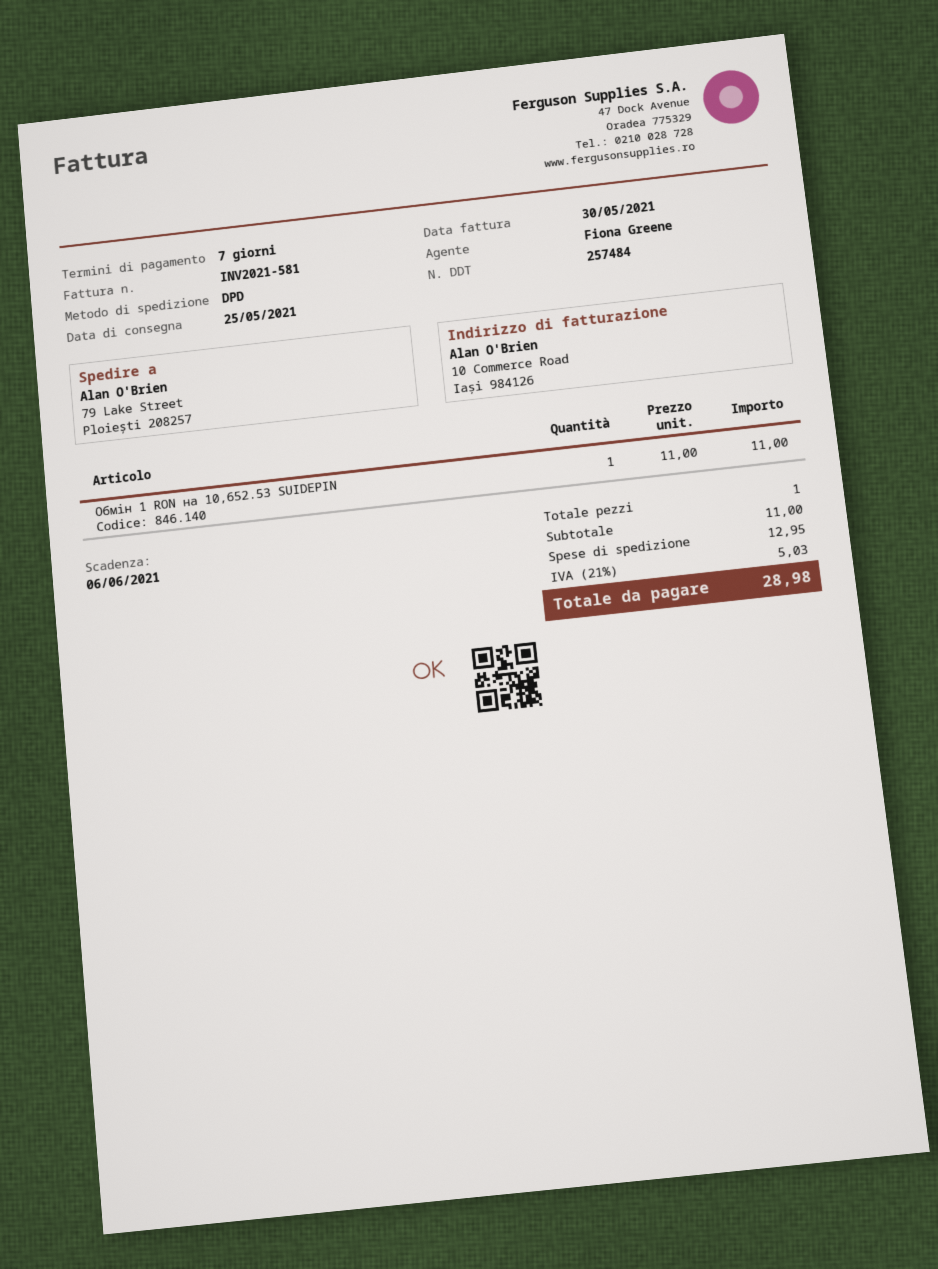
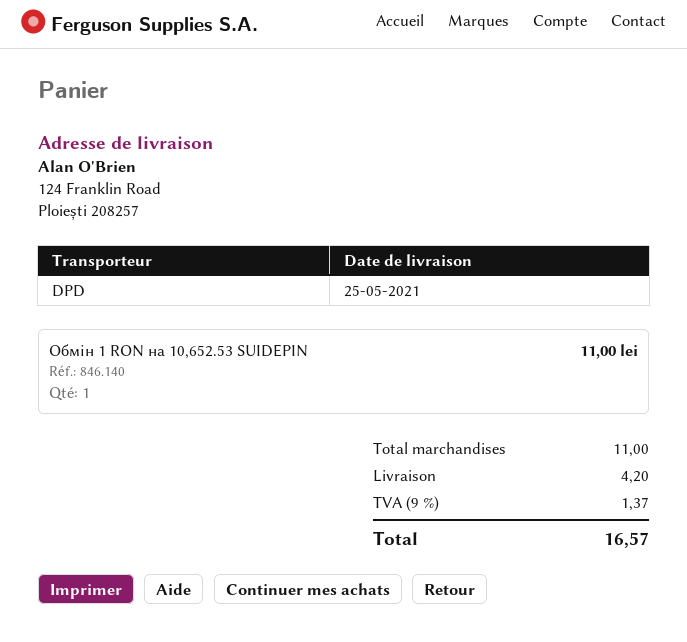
ship to: 79 Lake Street, Ploiești 208257 -> 124 Franklin Road, Ploiești 208257
shipping: 12.95 -> 4.20
tax: 21% = 5.03 -> 9% = 1.37
total: 28.98 -> 16.57

